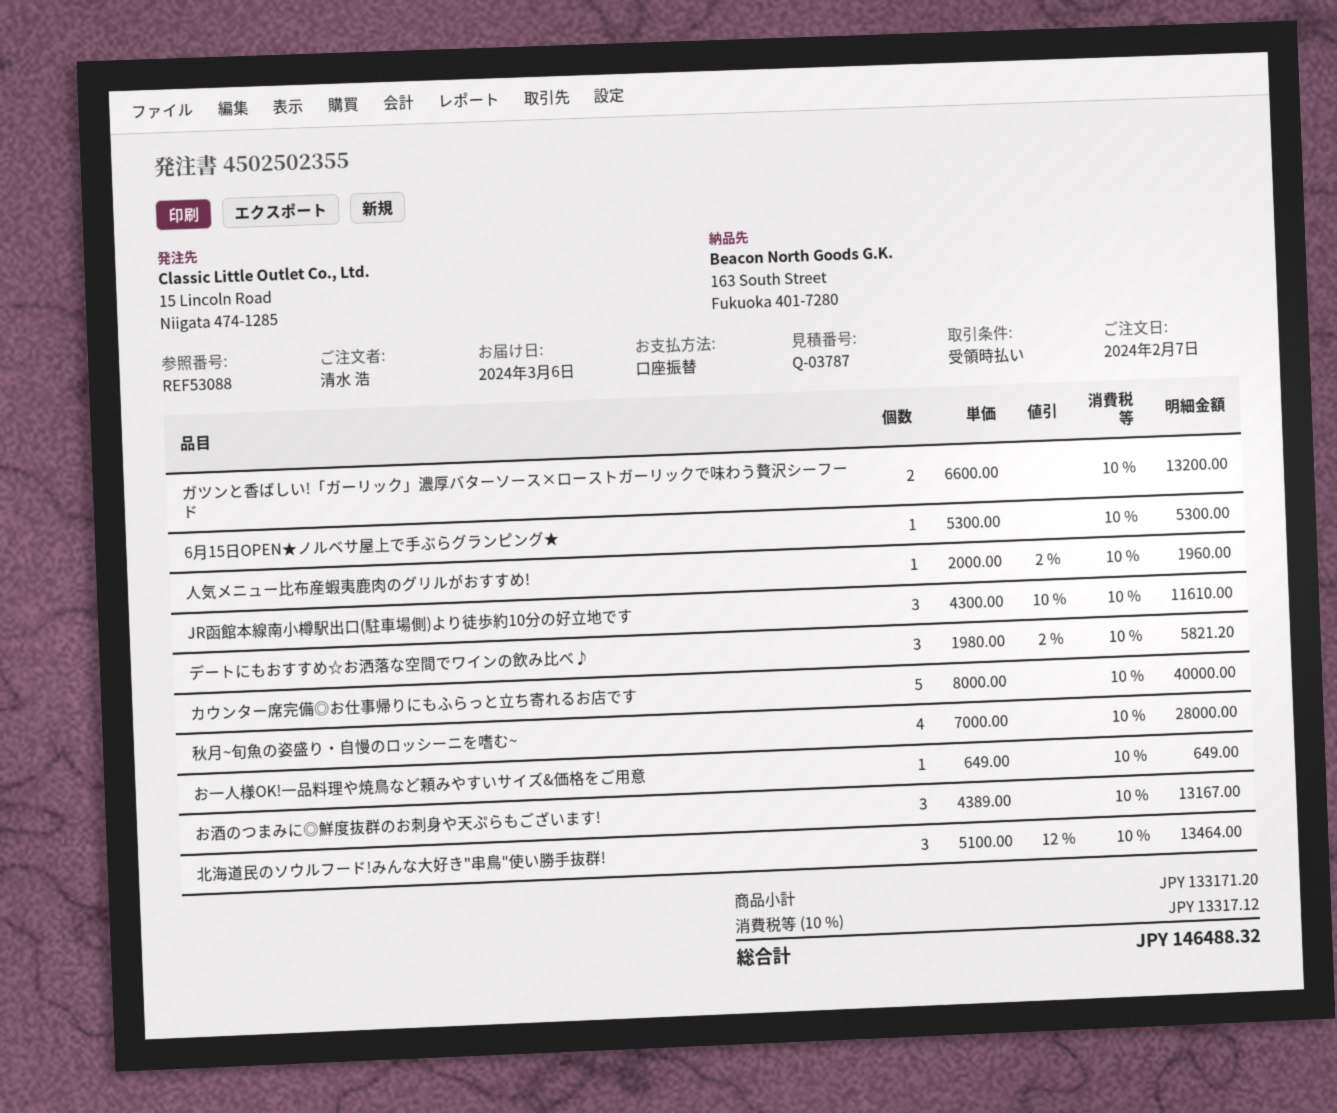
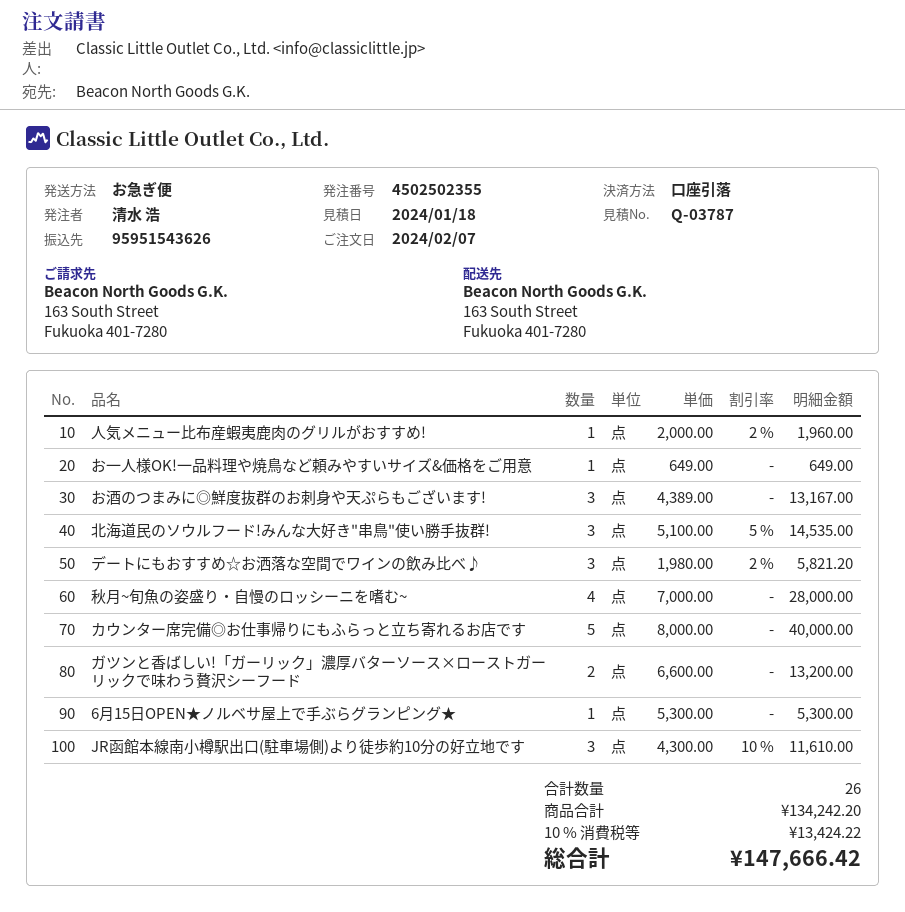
北海道民のソウルフード!みんな大好き"串鳥"使い勝手抜群!: 3 x 5100.00 - 12% = 13464.00 -> 3 x 5100.00 - 5% = 14535.00
subtotal: 133171.20 -> 134242.20
tax: 10% = 13317.12 -> 10% = 13424.22
total: 146488.32 -> 147666.42

